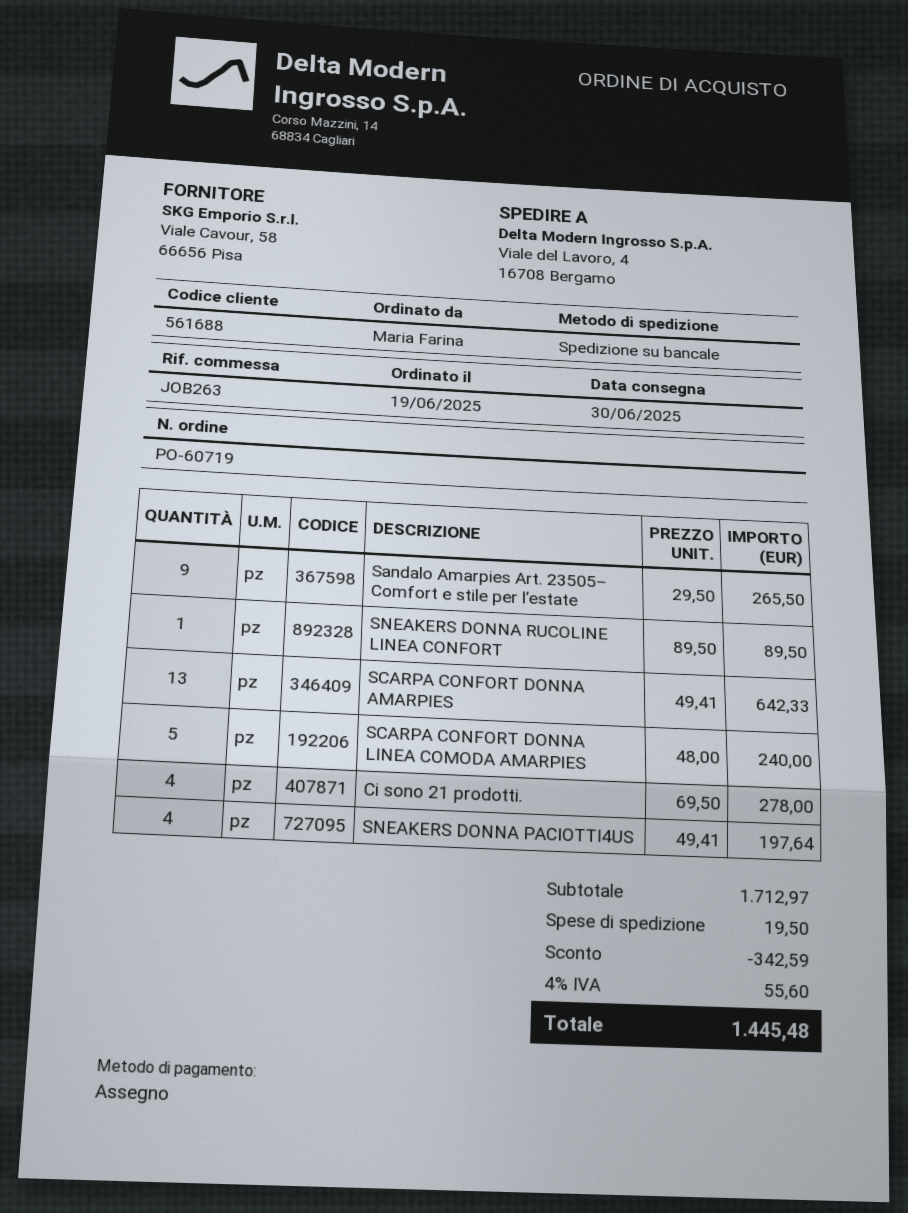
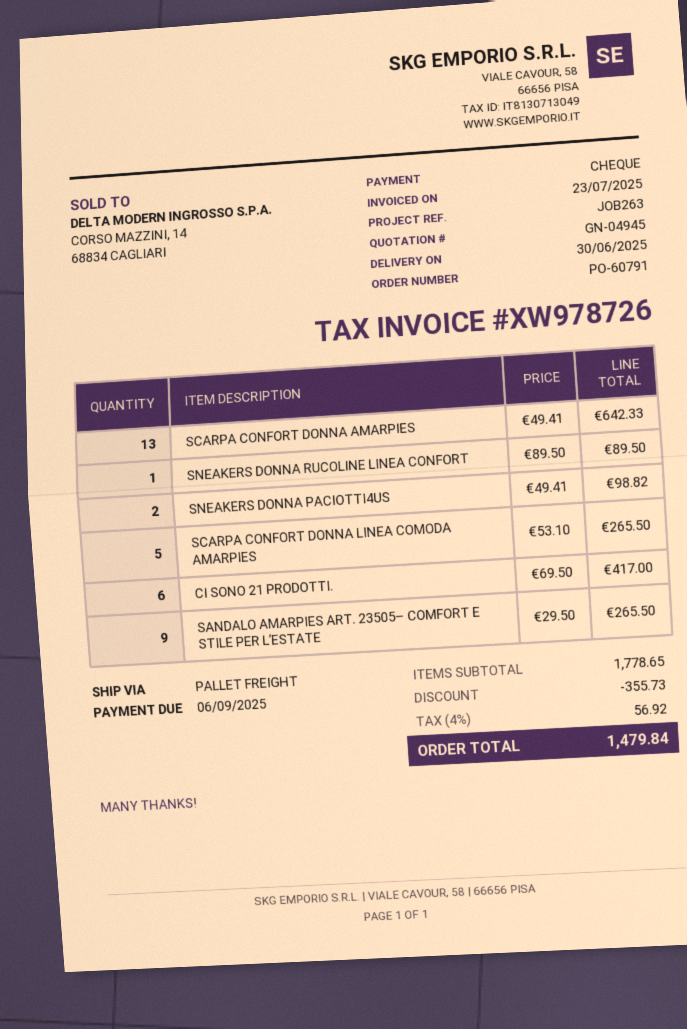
order number: PO-60719 -> PO-60791
SCARPA CONFORT DONNA LINEA COMODA AMARPIES: 5 x 48.00 = 240.00 -> 5 x 53.10 = 265.50
Ci sono 21 prodotti.: 4 x 69.50 = 278.00 -> 6 x 69.50 = 417.00
SNEAKERS DONNA PACIOTTI4US: 4 x 49.41 = 197.64 -> 2 x 49.41 = 98.82
subtotal: 1712.97 -> 1778.65
discount: 342.59 -> 355.73
shipping: 19.50 -> none
tax: 4% = 55.60 -> 4% = 56.92
total: 1445.48 -> 1479.84

